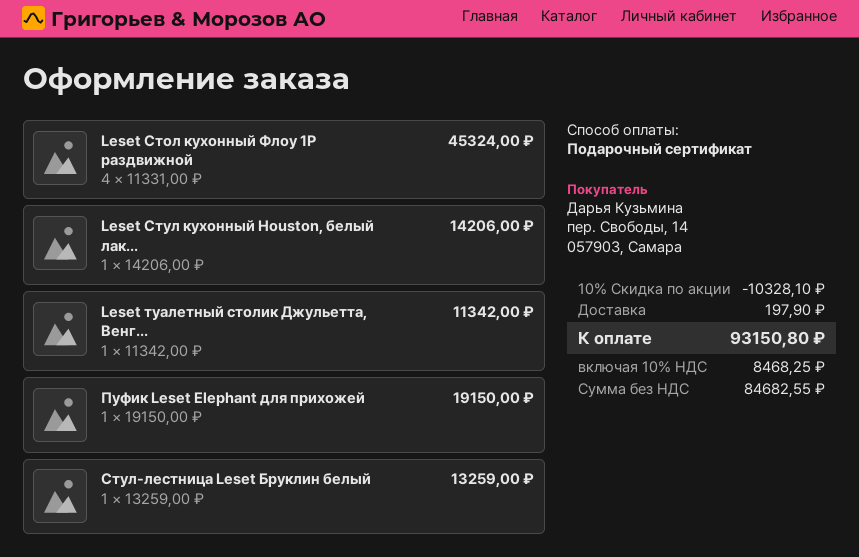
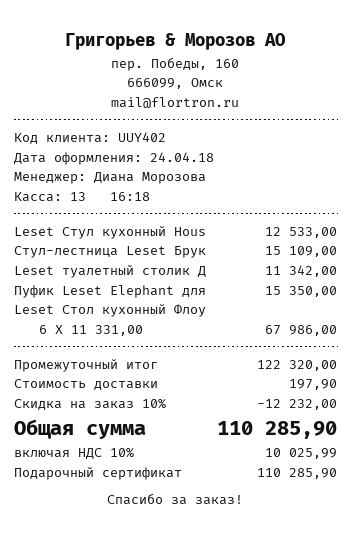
Leset Стол кухонный Флоу 1Р раздвижной: 4 x 11331.00 = 45324.00 -> 6 x 11331.00 = 67986.00
Leset Стул кухонный Houston, белый лак...: 1 x 14206.00 = 14206.00 -> 1 x 12533.00 = 12533.00
Пуфик Leset Elephant для прихожей: 1 x 19150.00 = 19150.00 -> 1 x 15350.00 = 15350.00
Стул-лестница Leset Бруклин белый: 1 x 13259.00 = 13259.00 -> 1 x 15109.00 = 15109.00
discount: 10% = 10328.10 -> 10% = 12232.00
tax: 10% = 8468.25 -> 10% = 10025.99
total: 93150.80 -> 110285.90

